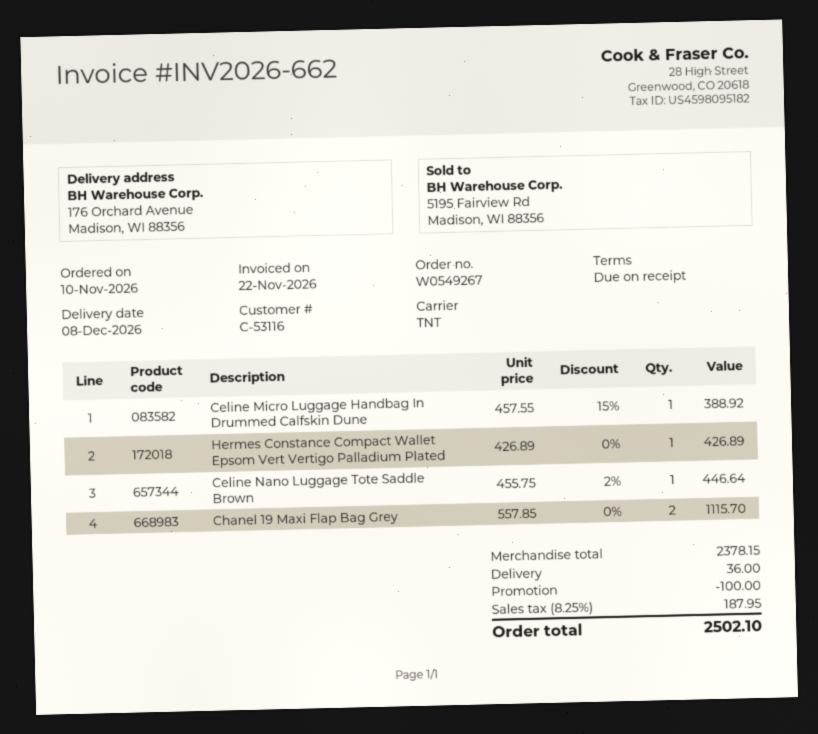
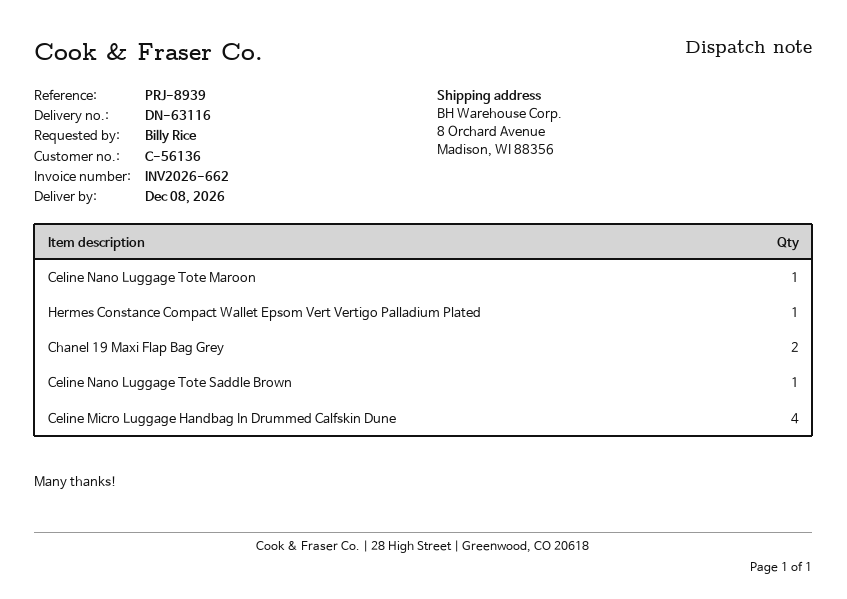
customer number: C-53116 -> C-56136
ship to: 176 Orchard Avenue, Madison, WI 88356 -> 8 Orchard Avenue, Madison, WI 88356
Celine Micro Luggage Handbag In Drummed Calfskin Dune: 1 -> 4
Celine Nano Luggage Tote Maroon: none -> 1

